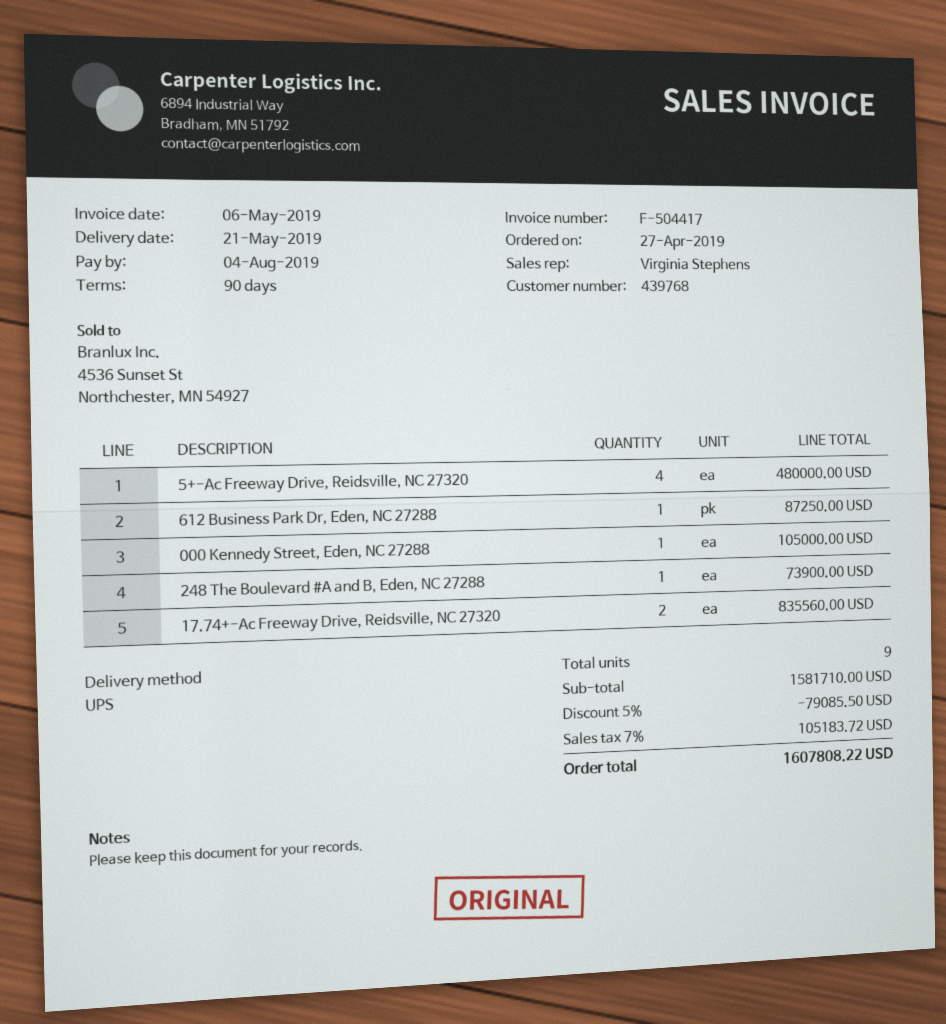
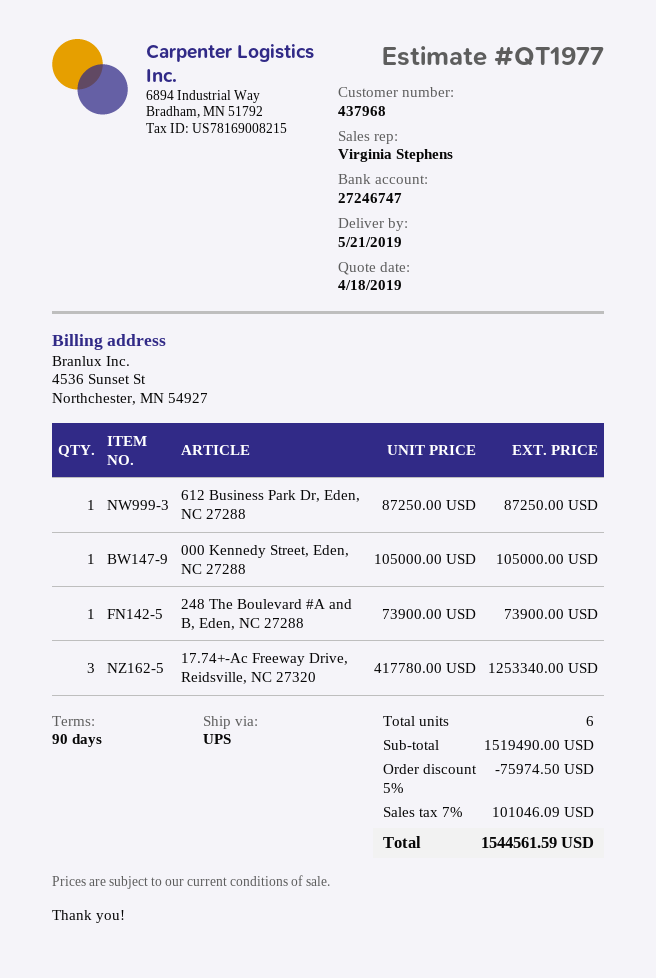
customer number: 439768 -> 437968
5+-Ac Freeway Drive, Reidsville, NC 27320: 4 for 480000.00 -> none
17.74+-Ac Freeway Drive, Reidsville, NC 27320: 2 for 835560.00 -> 3 for 1253340.00
total quantity: 9 -> 6
subtotal: 1581710.00 -> 1519490.00
discount: 5% = 79085.50 -> 5% = 75974.50
tax: 7% = 105183.72 -> 7% = 101046.09
total: 1607808.22 -> 1544561.59

